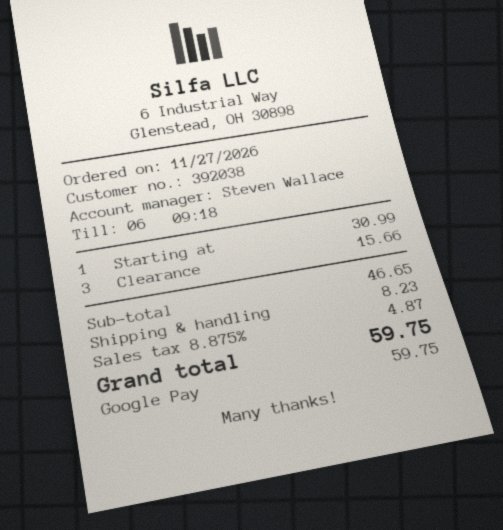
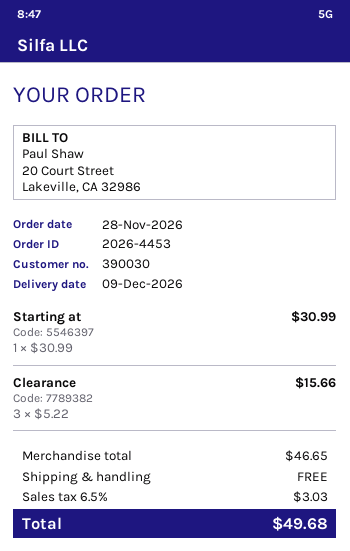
order date: 2026-11-27 -> 2026-11-28
customer number: 392038 -> 390030
shipping: 8.23 -> 0.00
tax: 8.875% = 4.87 -> 6.5% = 3.03
total: 59.75 -> 49.68

